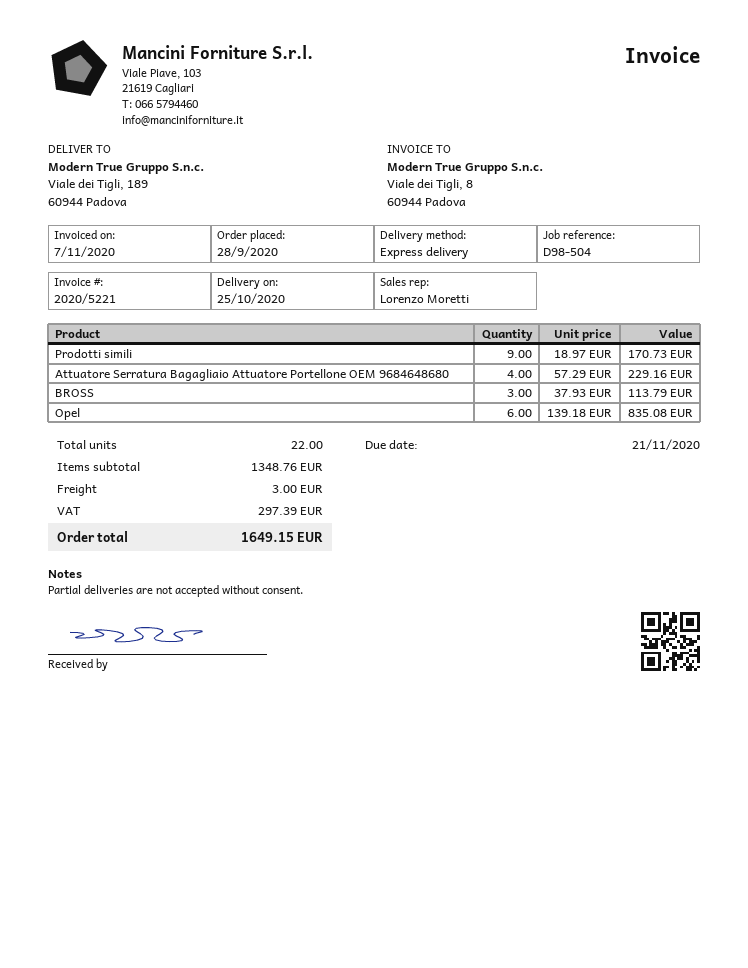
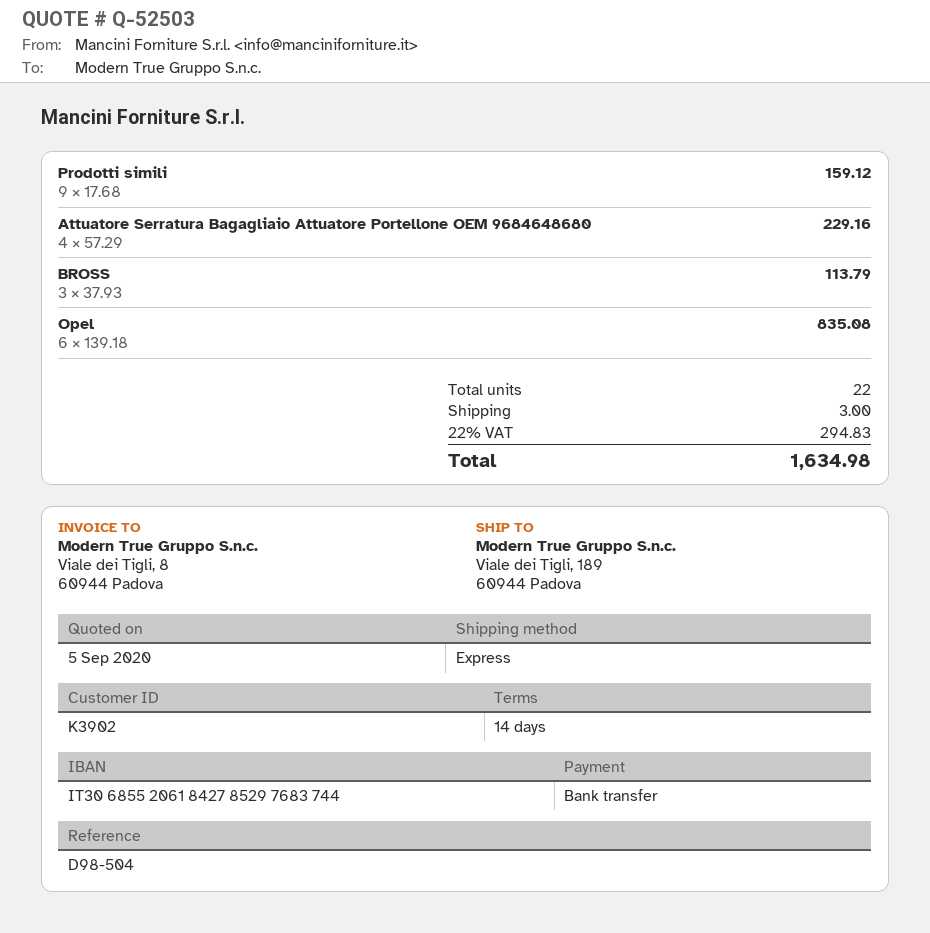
Prodotti simili: 9 x 18.97 = 170.73 -> 9 x 17.68 = 159.12
tax: 297.39 -> 294.83
total: 1649.15 -> 1634.98

